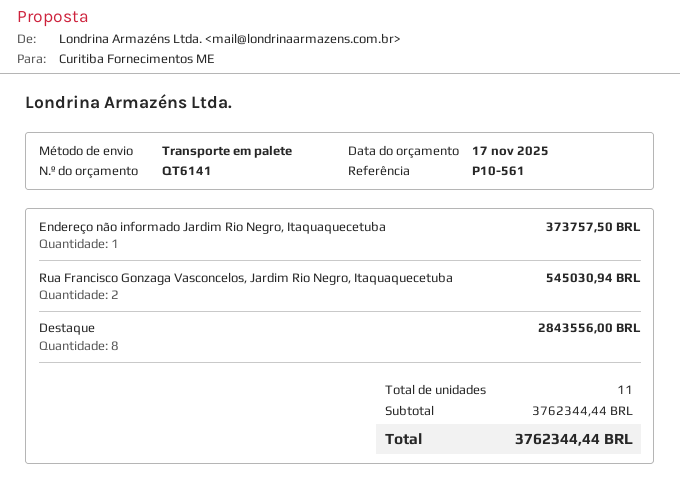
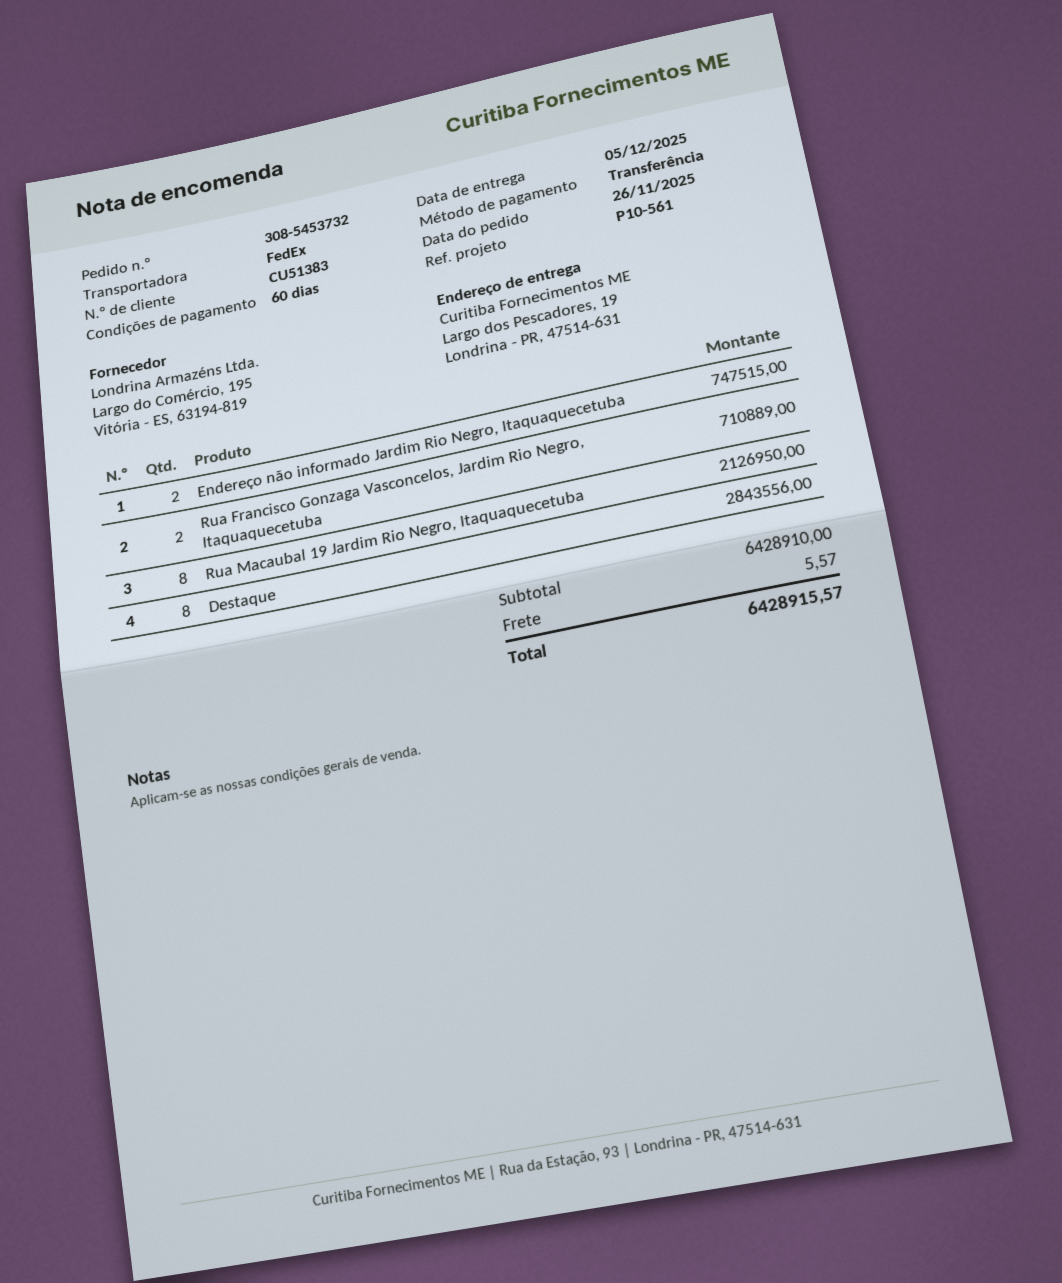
shipping method: pallet freight -> FedEx
Endereço não informado Jardim Rio Negro, Itaquaquecetuba: 1 for 373757.50 -> 2 for 747515.00
Rua Francisco Gonzaga Vasconcelos, Jardim Rio Negro, Itaquaquecetuba: 2 for 545030.94 -> 2 for 710889.00
Rua Macaubal 19 Jardim Rio Negro, Itaquaquecetuba: none -> 8 for 2126950.00
subtotal: 3762344.44 -> 6428910.00
shipping: none -> 5.57
total: 3762344.44 -> 6428915.57

